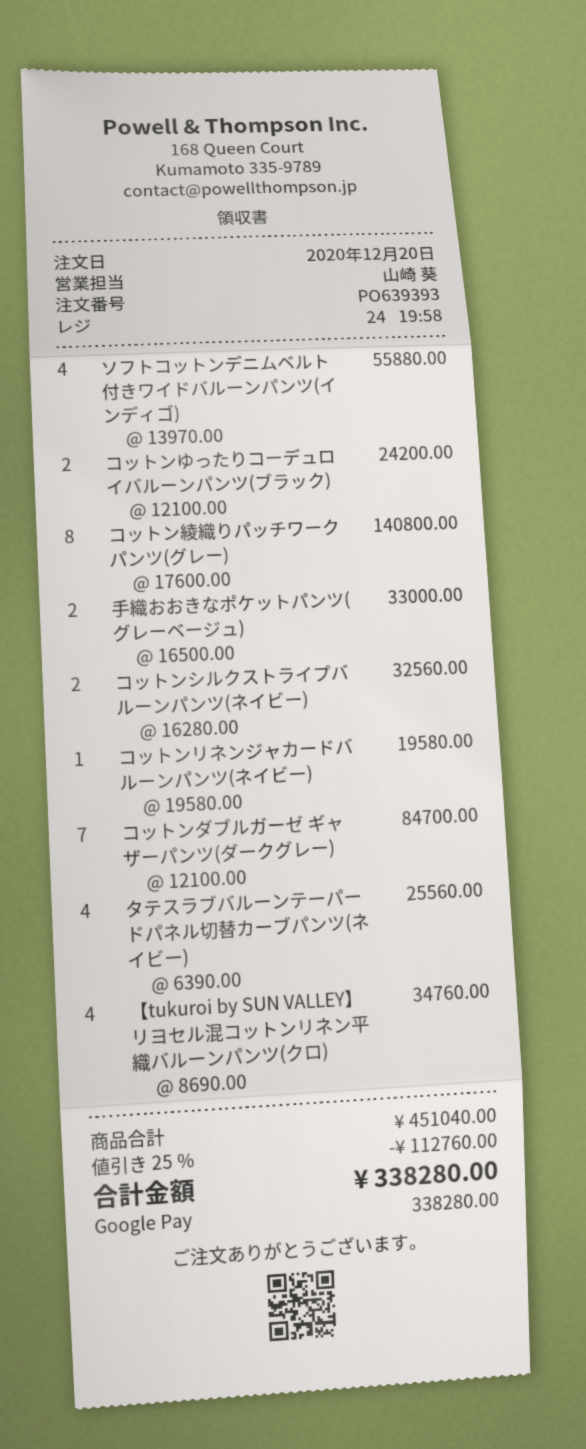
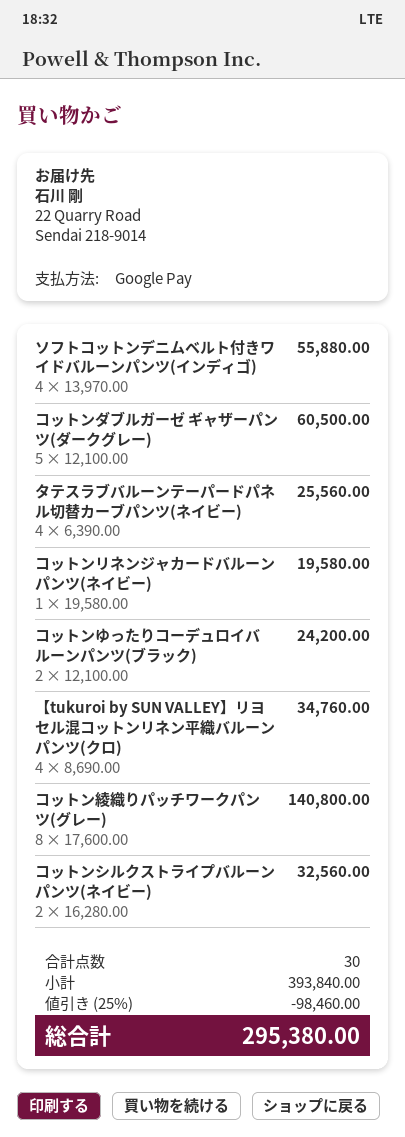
手織おおきなポケットパンツ(グレーベージュ): 2 x 16500.00 = 33000.00 -> none
コットンダブルガーゼ ギャザーパンツ(ダークグレー): 7 x 12100.00 = 84700.00 -> 5 x 12100.00 = 60500.00
subtotal: 451040.00 -> 393840.00
discount: 25% = 112760.00 -> 25% = 98460.00
total: 338280.00 -> 295380.00

